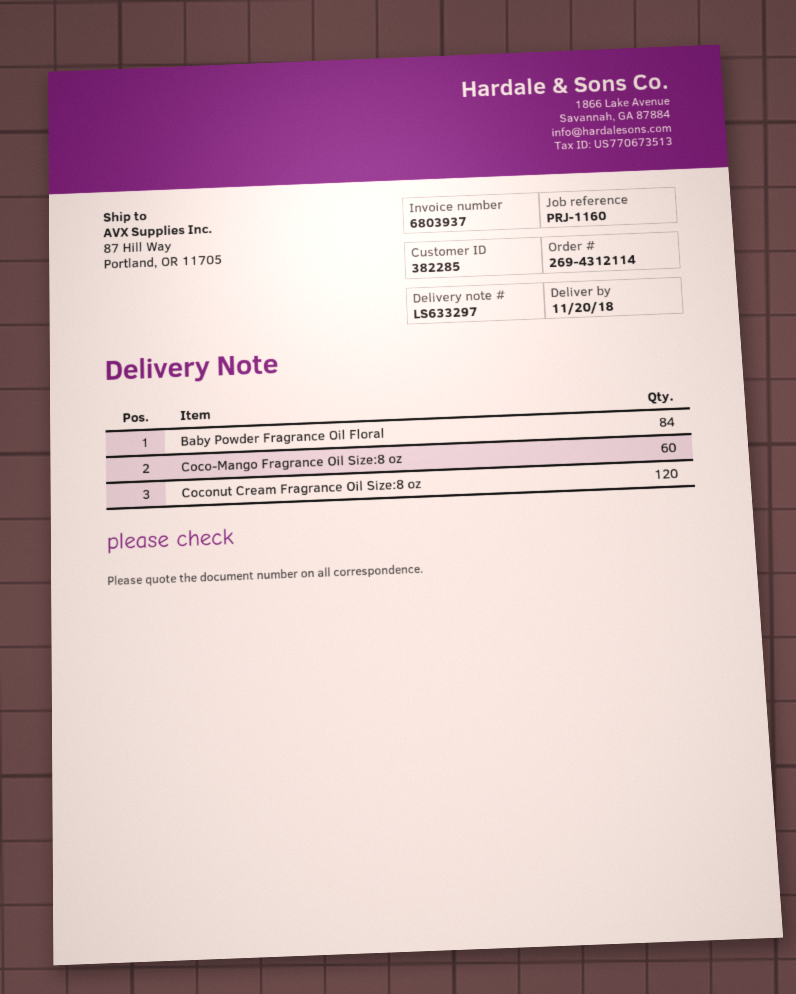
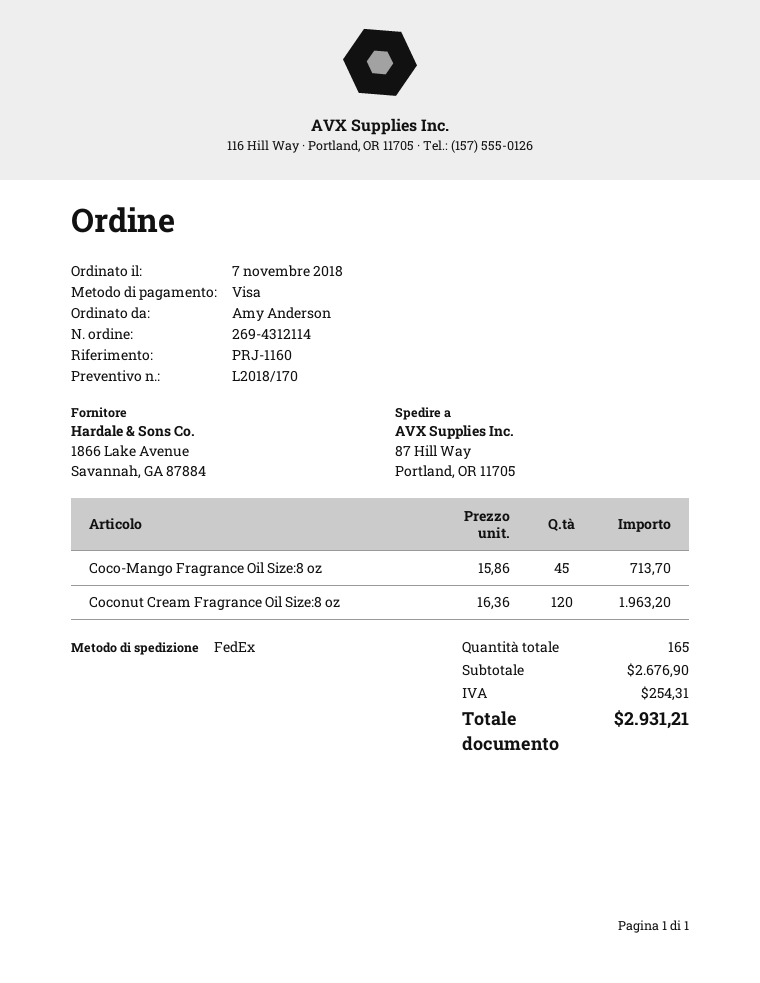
Baby Powder Fragrance Oil Floral: 84 -> none
Coco-Mango Fragrance Oil Size:8 oz: 60 -> 45

